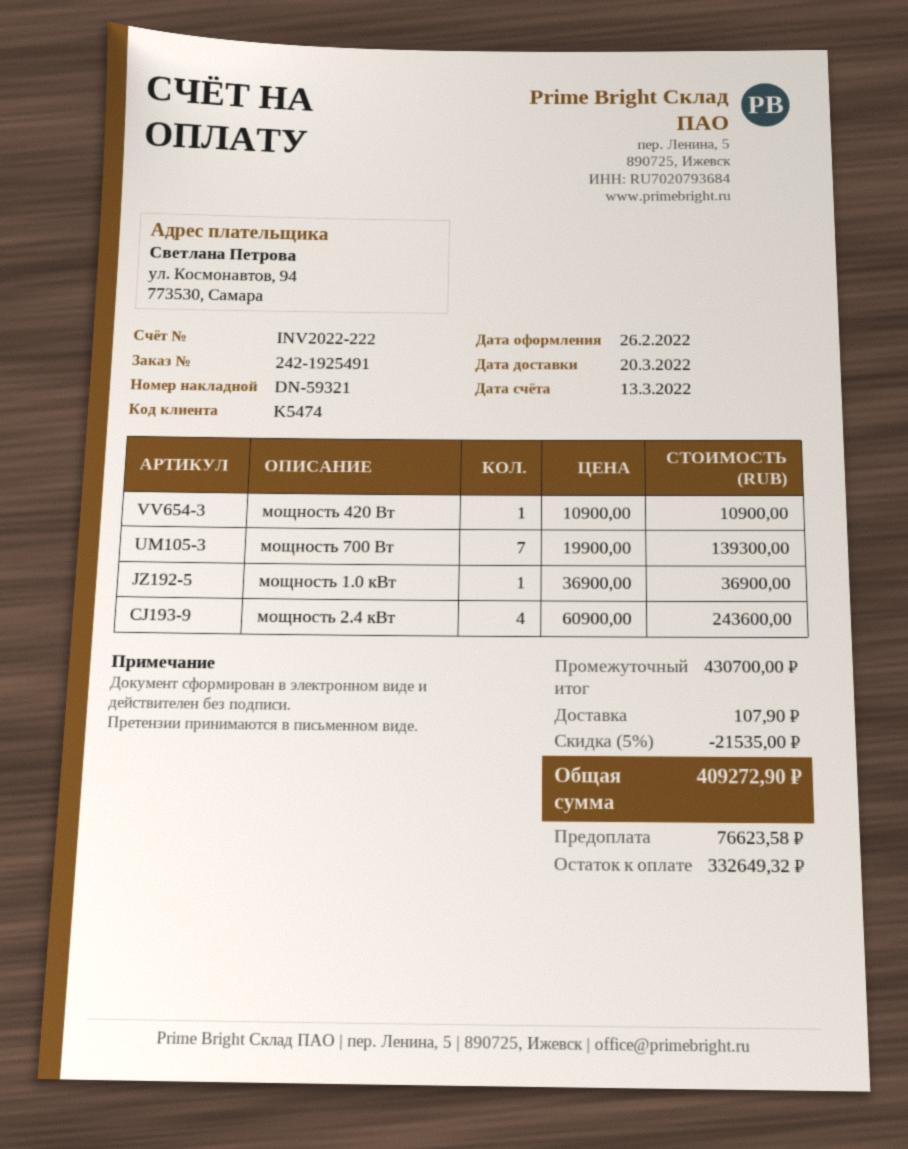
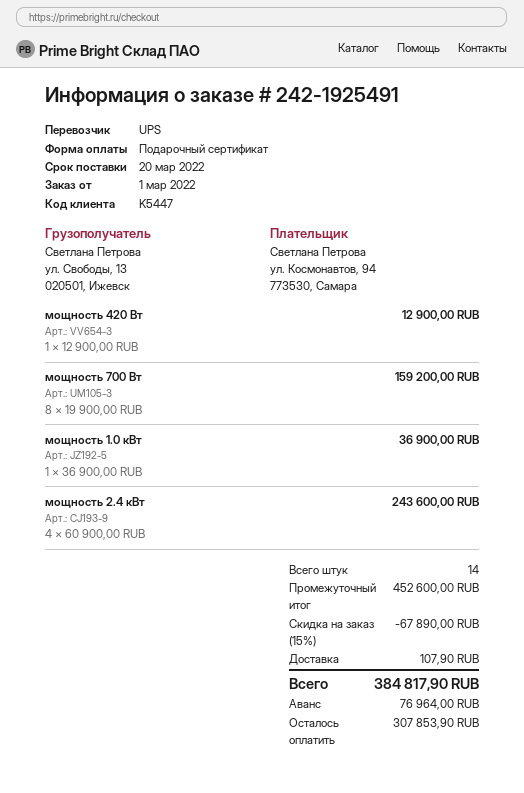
order date: 2022-02-26 -> 2022-03-01
customer number: K5474 -> K5447
мощность 420 Вт: 1 x 10900.00 = 10900.00 -> 1 x 12900.00 = 12900.00
мощность 700 Вт: 7 x 19900.00 = 139300.00 -> 8 x 19900.00 = 159200.00
subtotal: 430700.00 -> 452600.00
discount: 5% = 21535.00 -> 15% = 67890.00
total: 409272.90 -> 384817.90
deposit: 76623.58 -> 76964.00
balance: 332649.32 -> 307853.90

